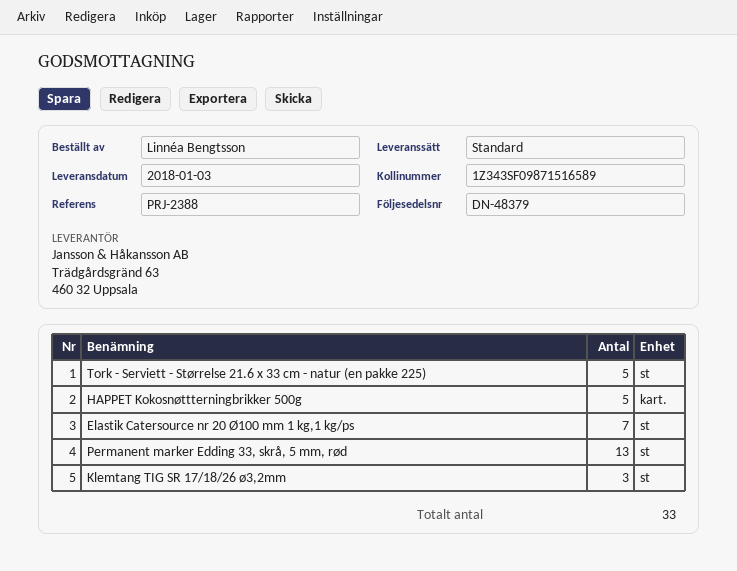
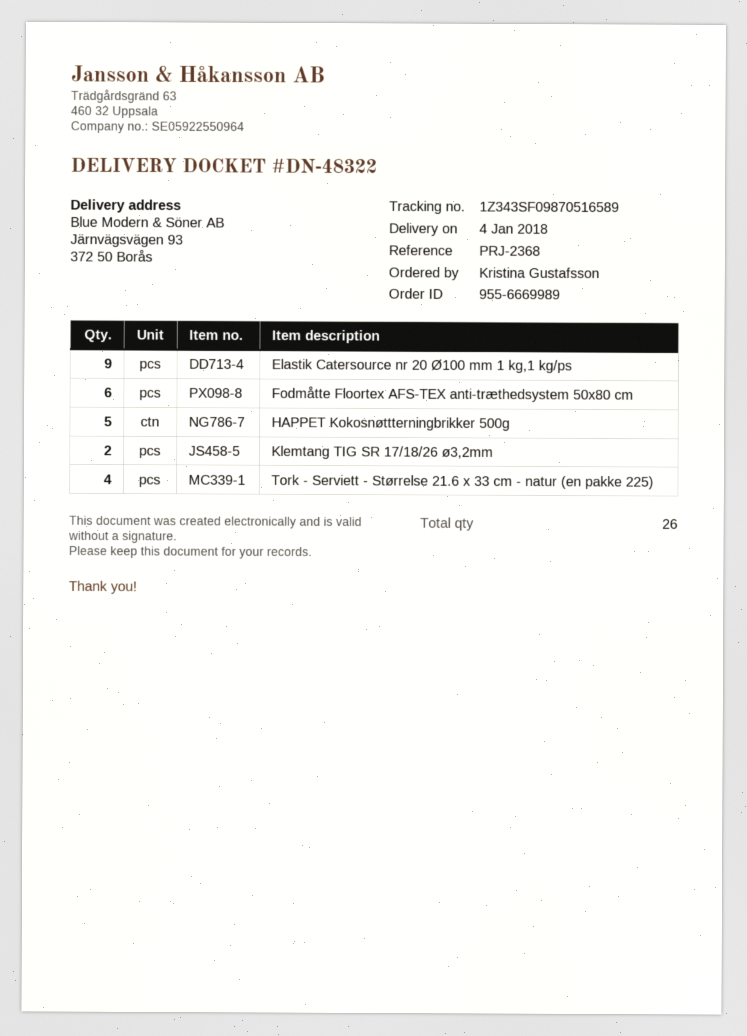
delivery note number: DN-48379 -> DN-48322
delivery date: 2018-01-03 -> 2018-01-04
reference: PRJ-2388 -> PRJ-2368
ordered by: Linnéa Bengtsson -> Kristina Gustafsson
tracking number: 1Z343SF09871516589 -> 1Z343SF09870516589
Tork - Serviett - Størrelse 21.6 x 33 cm - natur (en pakke 225): 5 -> 4
Elastik Catersource nr 20 Ø100 mm 1 kg,1 kg/ps: 7 -> 9
Permanent marker Edding 33, skrå, 5 mm, rød: 13 -> none
Klemtang TIG SR 17/18/26 ø3,2mm: 3 -> 2
Fodmåtte Floortex AFS-TEX anti-træthedsystem 50x80 cm: none -> 6
total quantity: 33 -> 26

